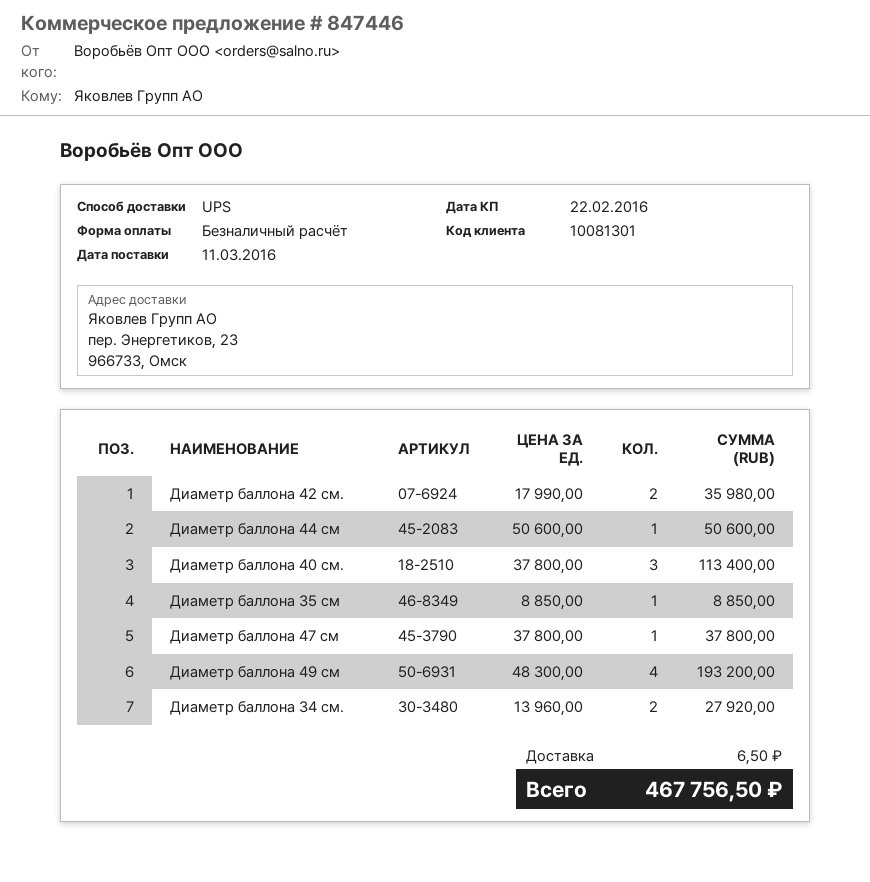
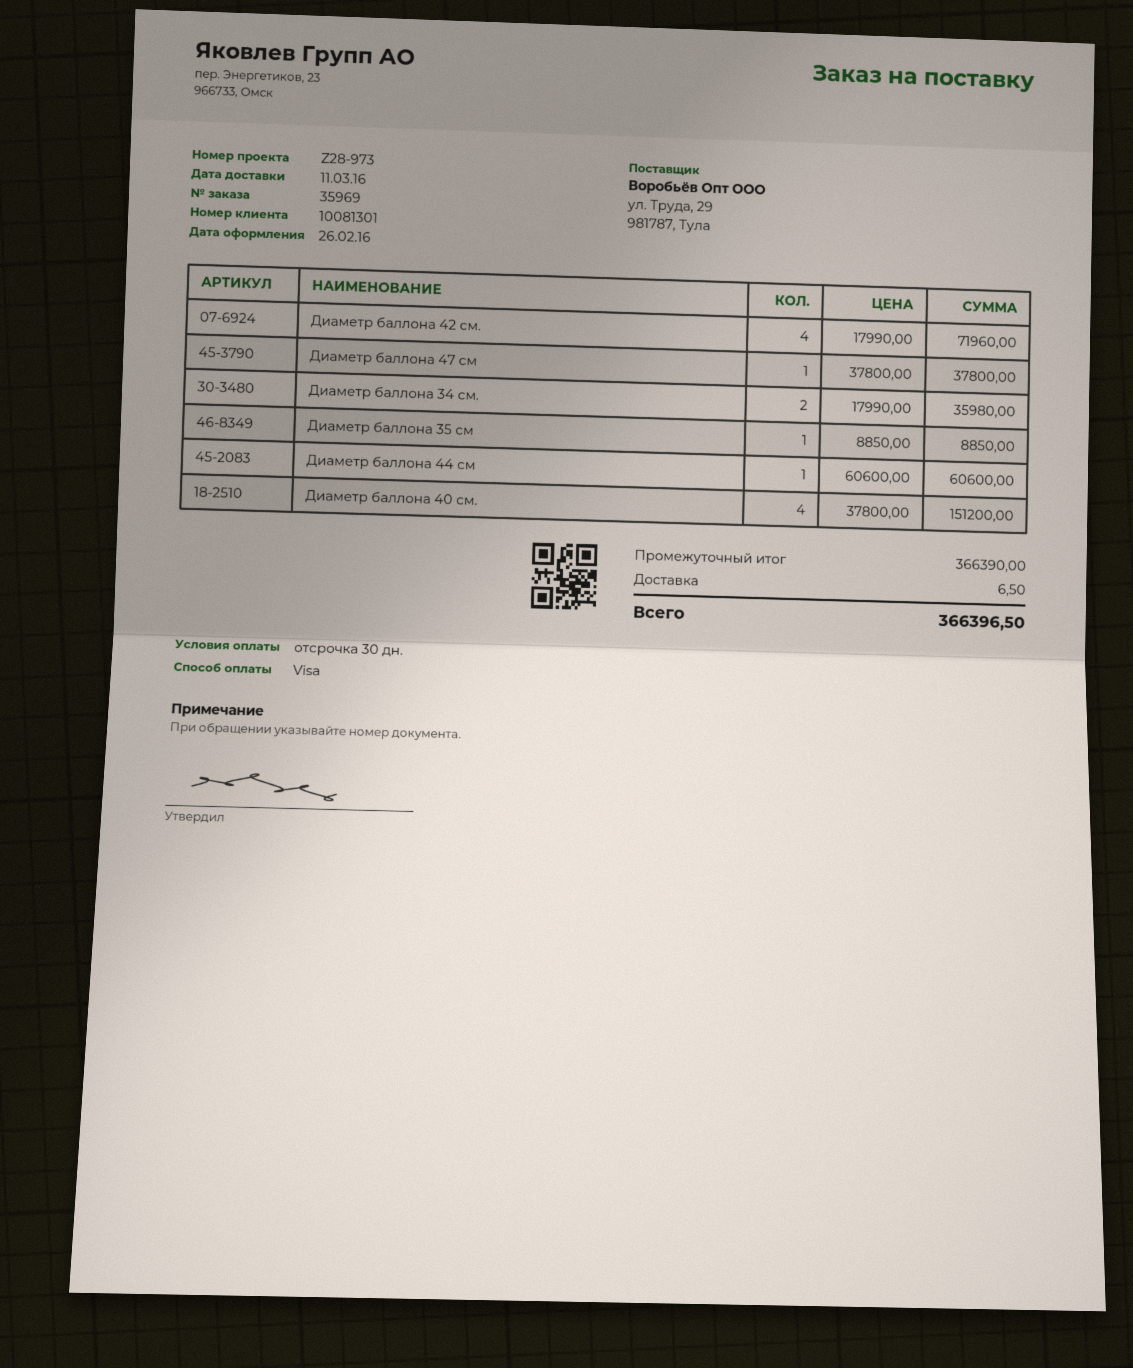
payment method: bank transfer -> Visa
Диаметр баллона 42 см.: 2 x 17990.00 = 35980.00 -> 4 x 17990.00 = 71960.00
Диаметр баллона 44 см: 1 x 50600.00 = 50600.00 -> 1 x 60600.00 = 60600.00
Диаметр баллона 40 см.: 3 x 37800.00 = 113400.00 -> 4 x 37800.00 = 151200.00
Диаметр баллона 49 см: 4 x 48300.00 = 193200.00 -> none
Диаметр баллона 34 см.: 2 x 13960.00 = 27920.00 -> 2 x 17990.00 = 35980.00
total: 467756.50 -> 366396.50

